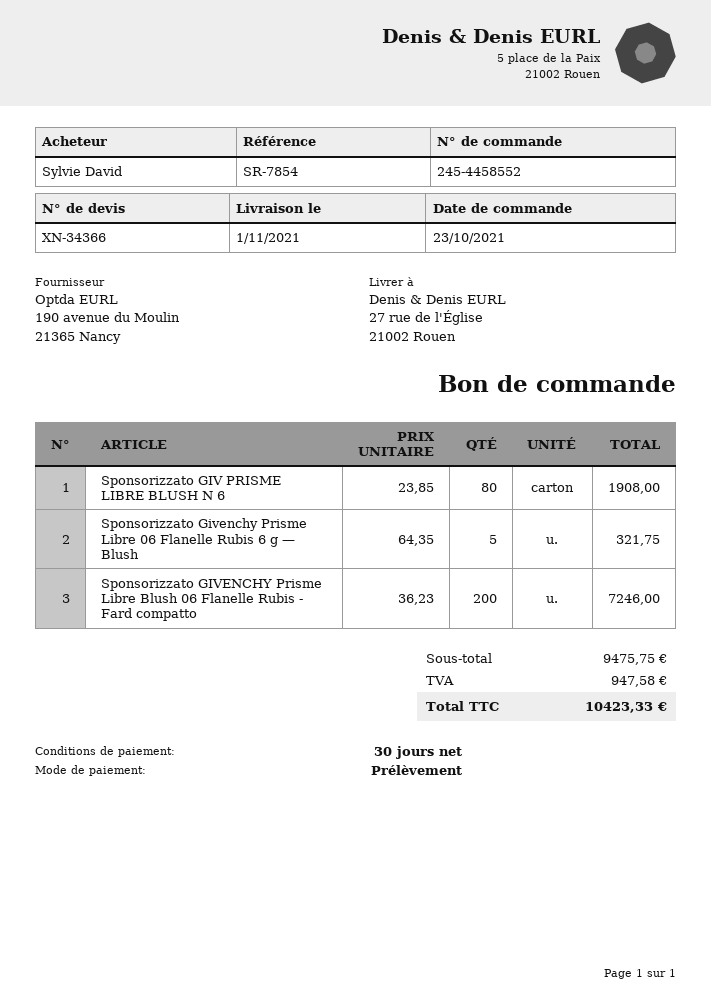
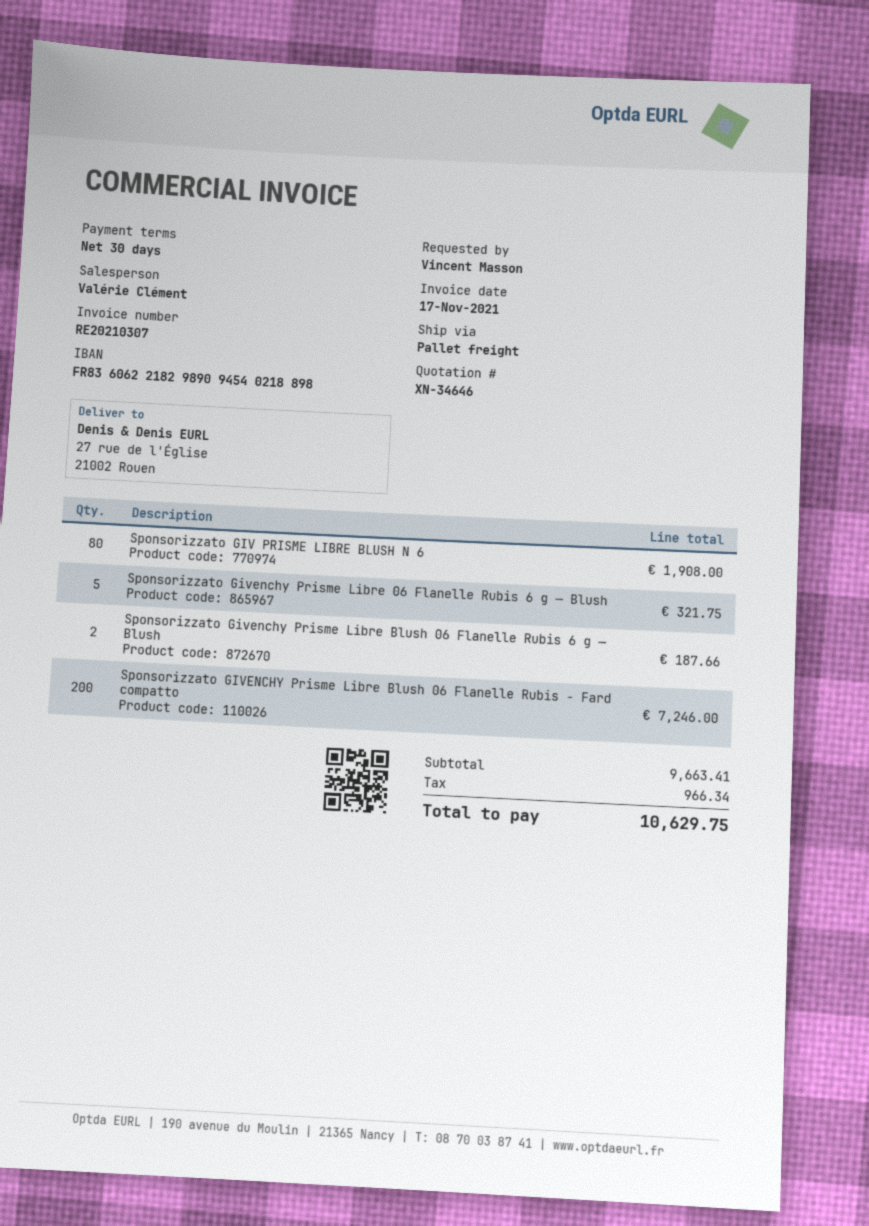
quote number: XN-34366 -> XN-34646
ordered by: Sylvie David -> Vincent Masson
Sponsorizzato Givenchy Prisme Libre Blush 06 Flanelle Rubis 6 g — Blush: none -> 2 for 187.66
subtotal: 9475.75 -> 9663.41
tax: 947.58 -> 966.34
total: 10423.33 -> 10629.75

